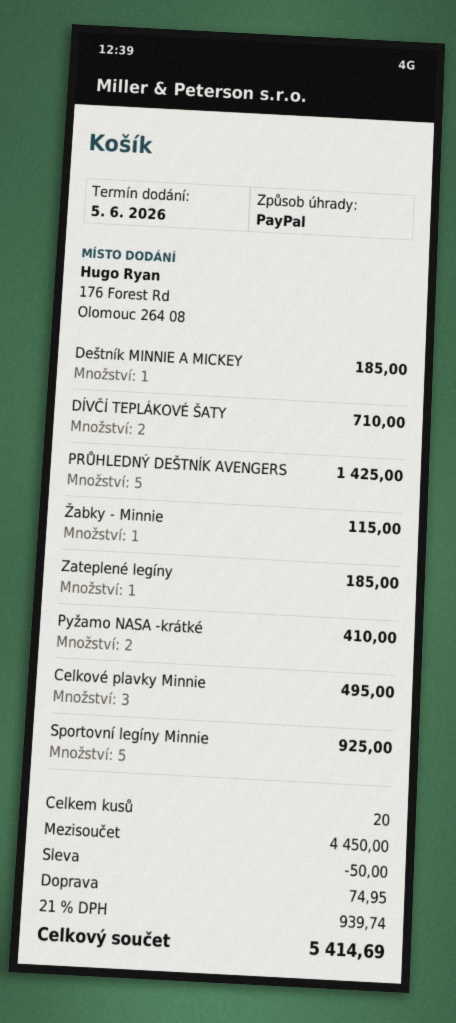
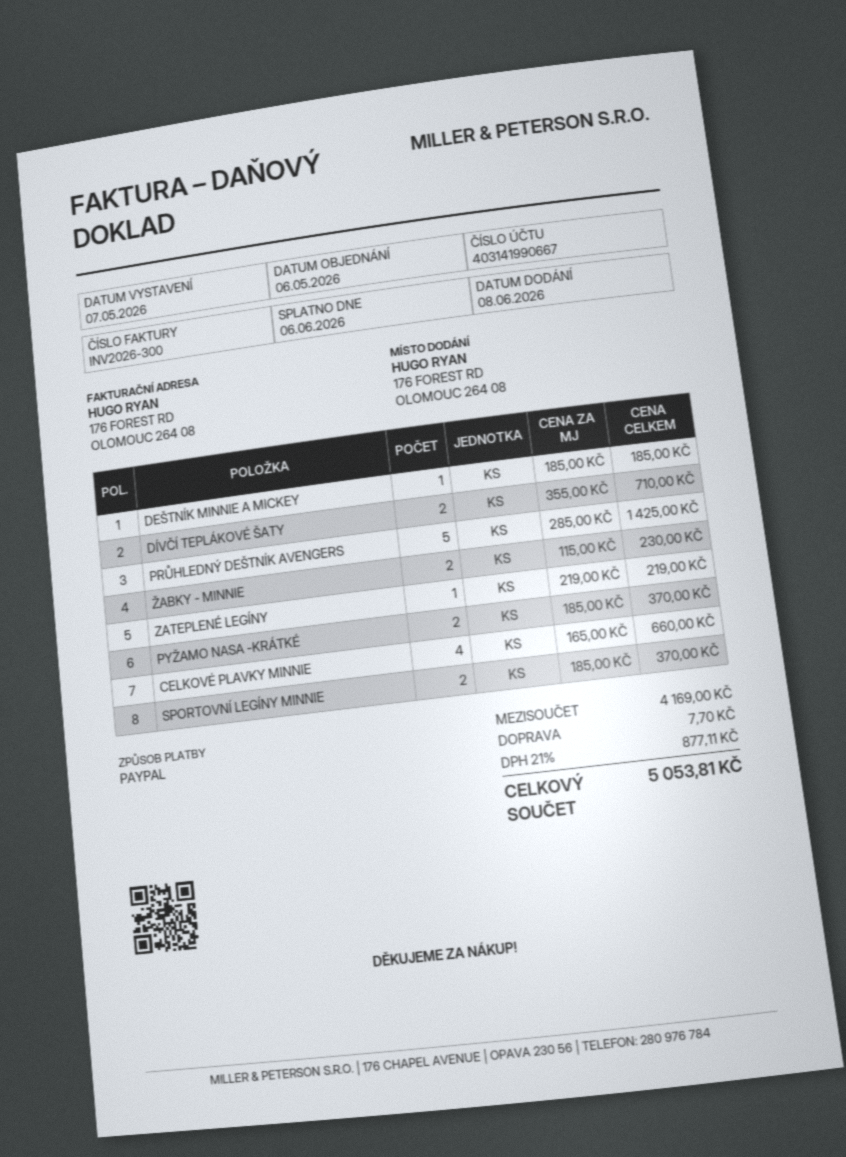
delivery date: 2026-06-05 -> 2026-06-08
Žabky - Minnie: 1 for 115.00 -> 2 for 230.00
Zateplené legíny: 1 for 185.00 -> 1 for 219.00
Pyžamo NASA -krátké: 2 for 410.00 -> 2 for 370.00
Celkové plavky Minnie: 3 for 495.00 -> 4 for 660.00
Sportovní legíny Minnie: 5 for 925.00 -> 2 for 370.00
subtotal: 4450.00 -> 4169.00
discount: 50.00 -> none
shipping: 74.95 -> 7.70
tax: 21% = 939.74 -> 21% = 877.11
total: 5414.69 -> 5053.81

